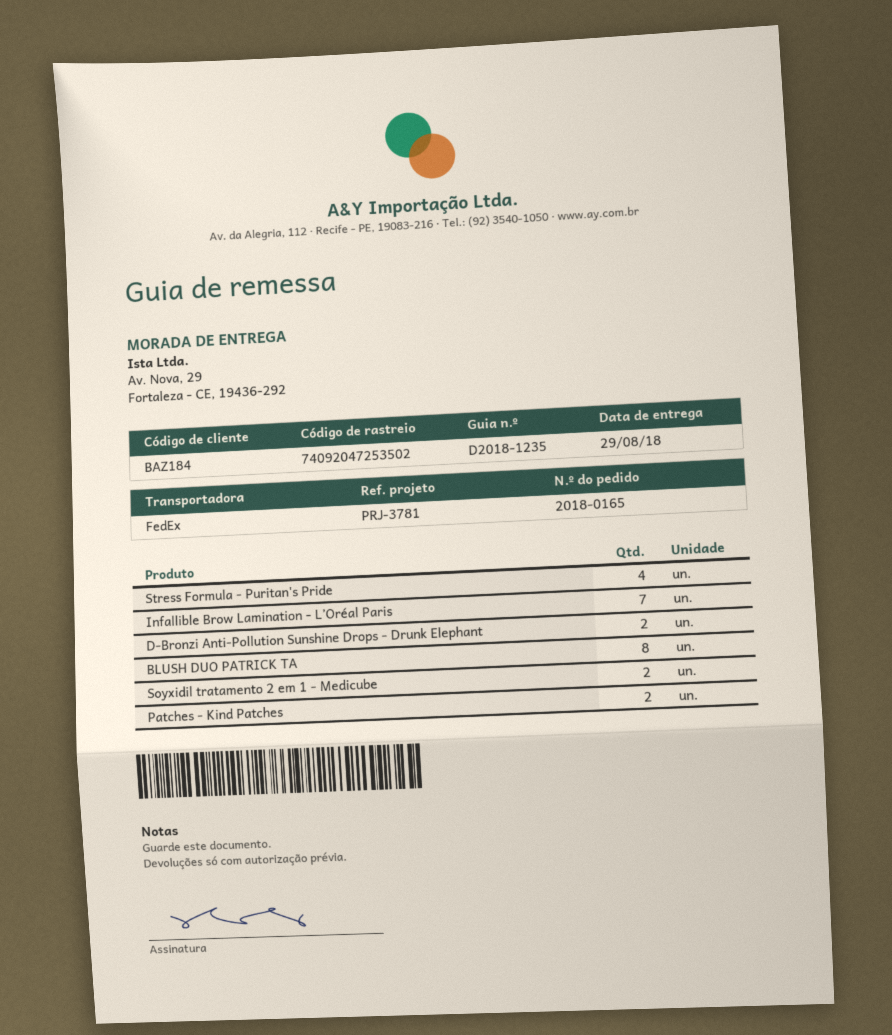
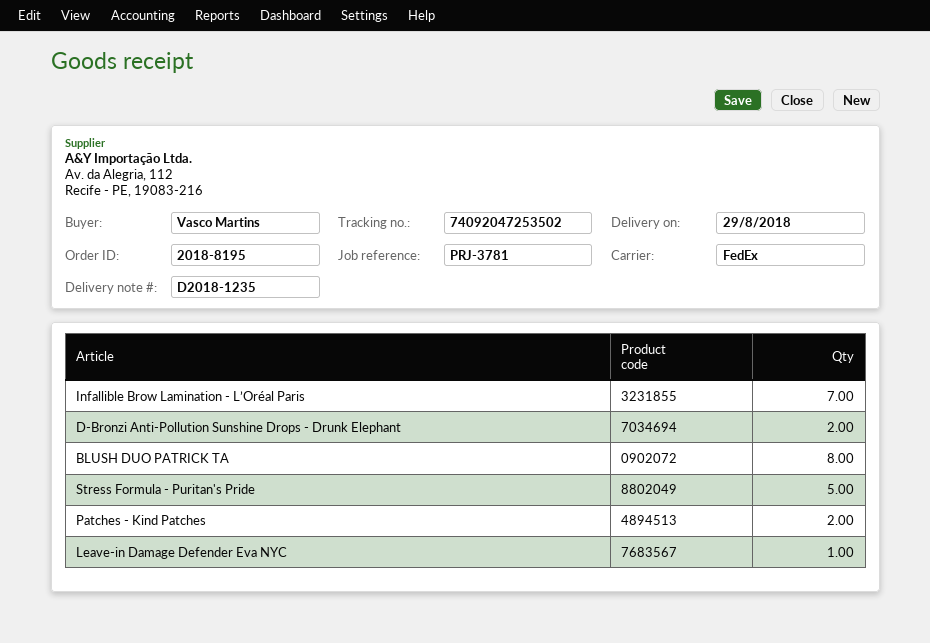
order number: 2018-0165 -> 2018-8195
Stress Formula - Puritan's Pride: 4 -> 5
Soyxidil tratamento 2 em 1 - Medicube: 2 -> none
Leave-in Damage Defender Eva NYC: none -> 1

